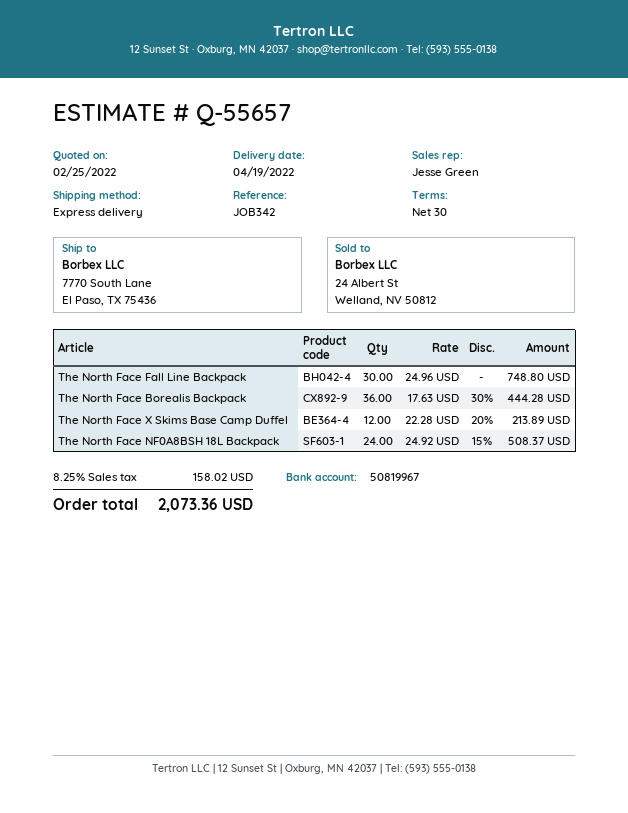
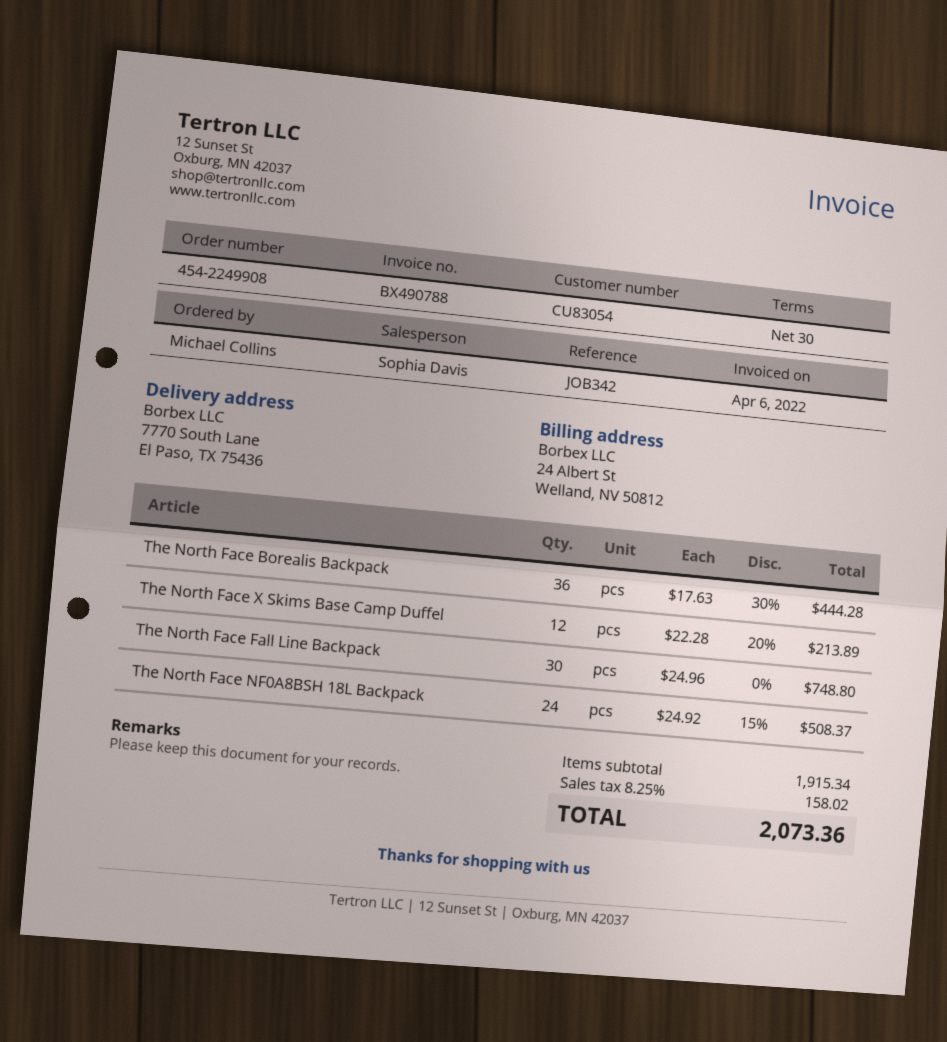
sales rep: Jesse Green -> Sophia Davis

